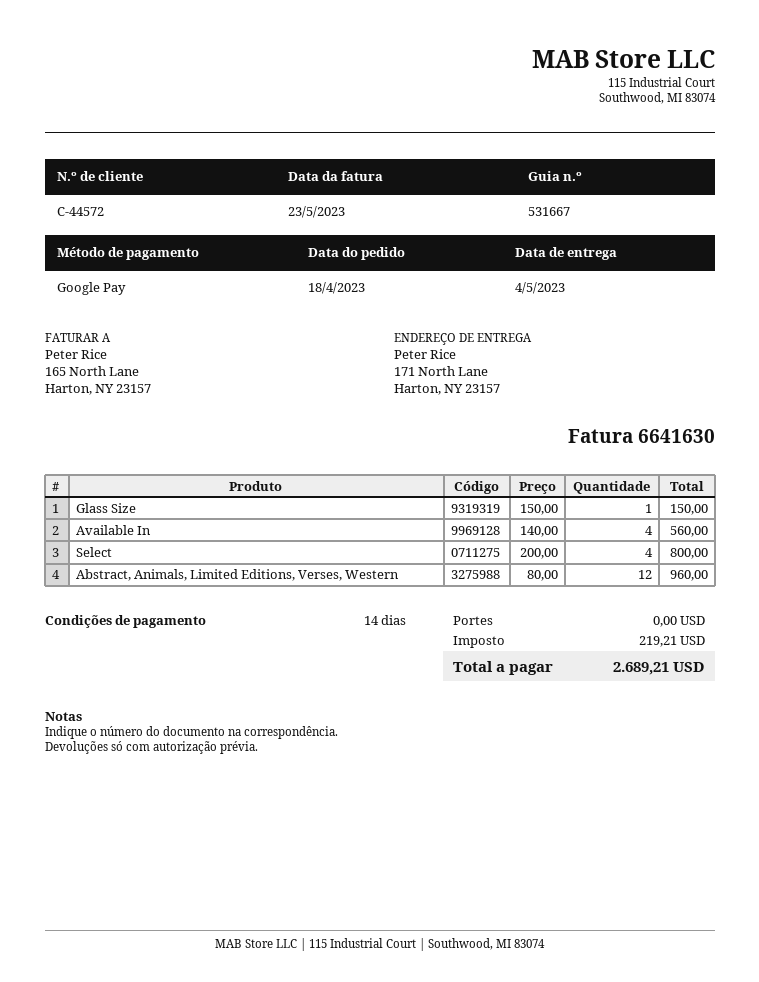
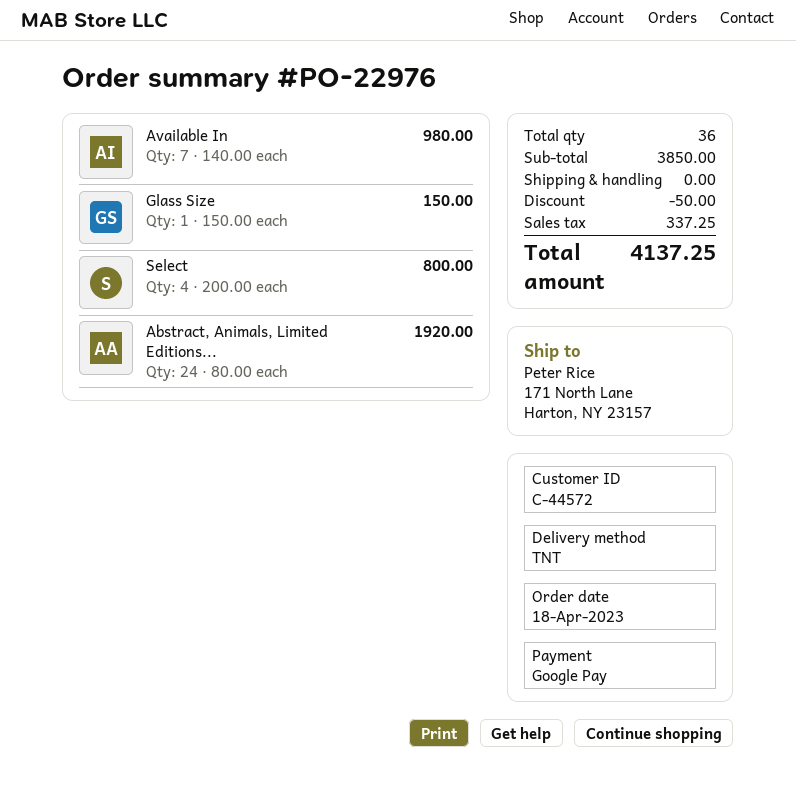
Available In: 4 x 140.00 = 560.00 -> 7 x 140.00 = 980.00
Abstract, Animals, Limited Editions, Verses, Western: 12 x 80.00 = 960.00 -> 24 x 80.00 = 1920.00
discount: none -> 50.00
tax: 219.21 -> 337.25
total: 2689.21 -> 4137.25

